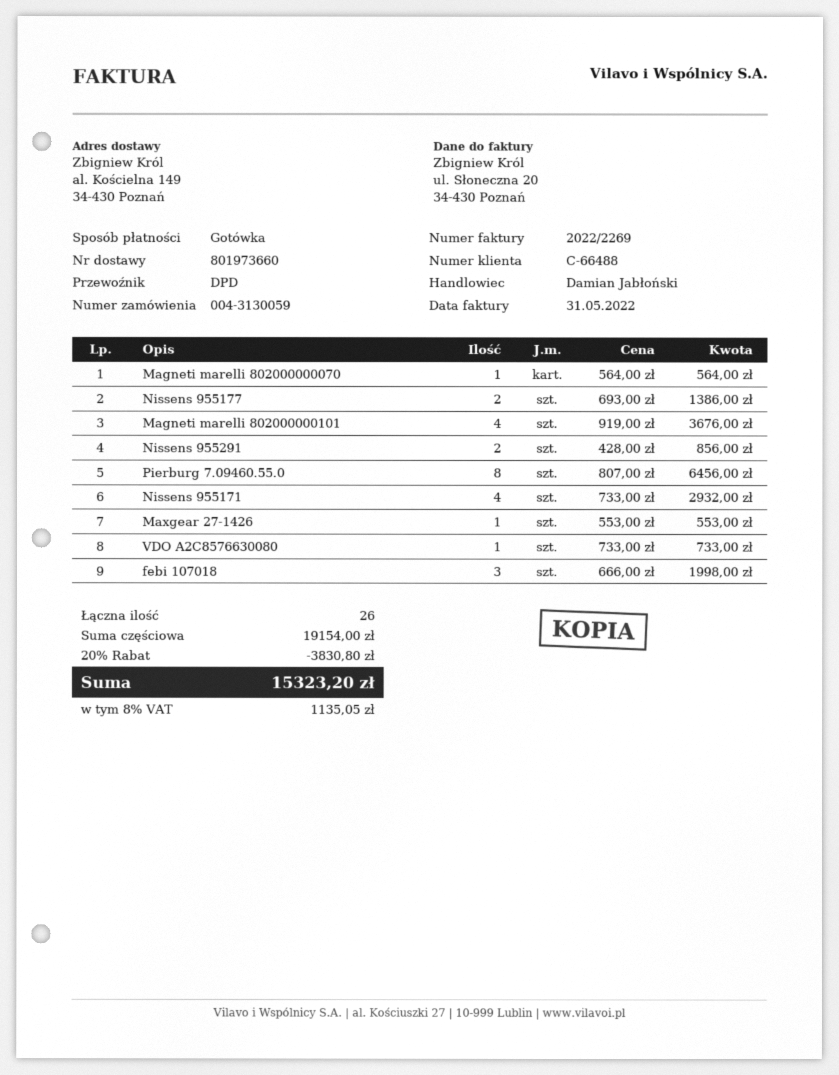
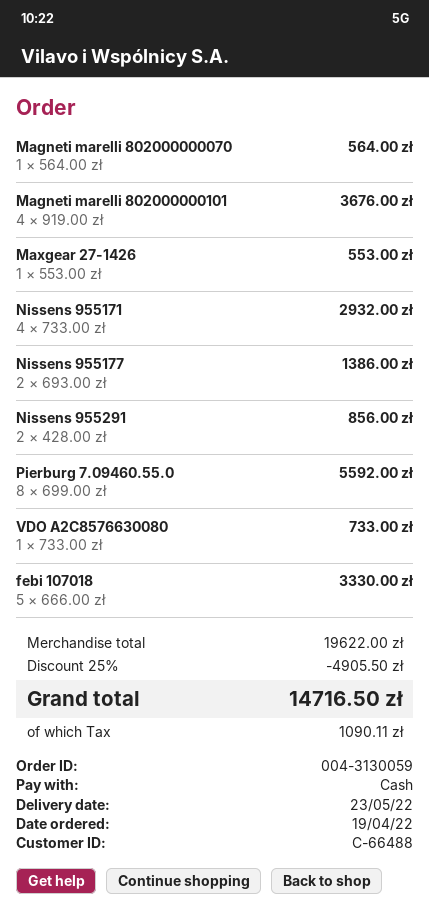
Pierburg 7.09460.55.0: 8 x 807.00 = 6456.00 -> 8 x 699.00 = 5592.00
febi 107018: 3 x 666.00 = 1998.00 -> 5 x 666.00 = 3330.00
subtotal: 19154.00 -> 19622.00
discount: 20% = 3830.80 -> 25% = 4905.50
tax: 1135.05 -> 1090.11
total: 15323.20 -> 14716.50

